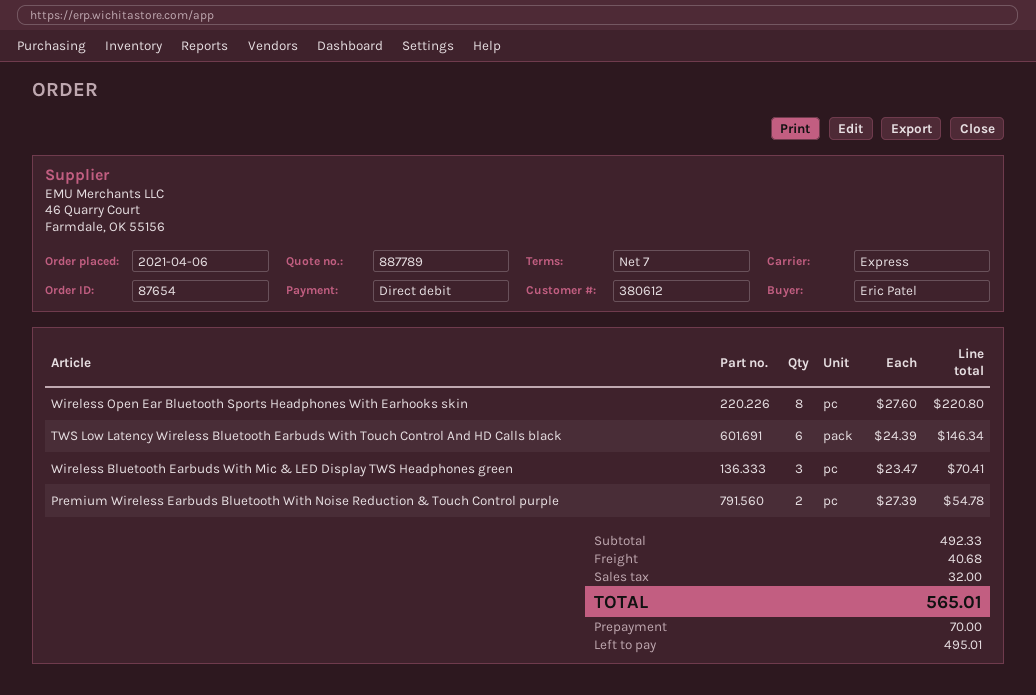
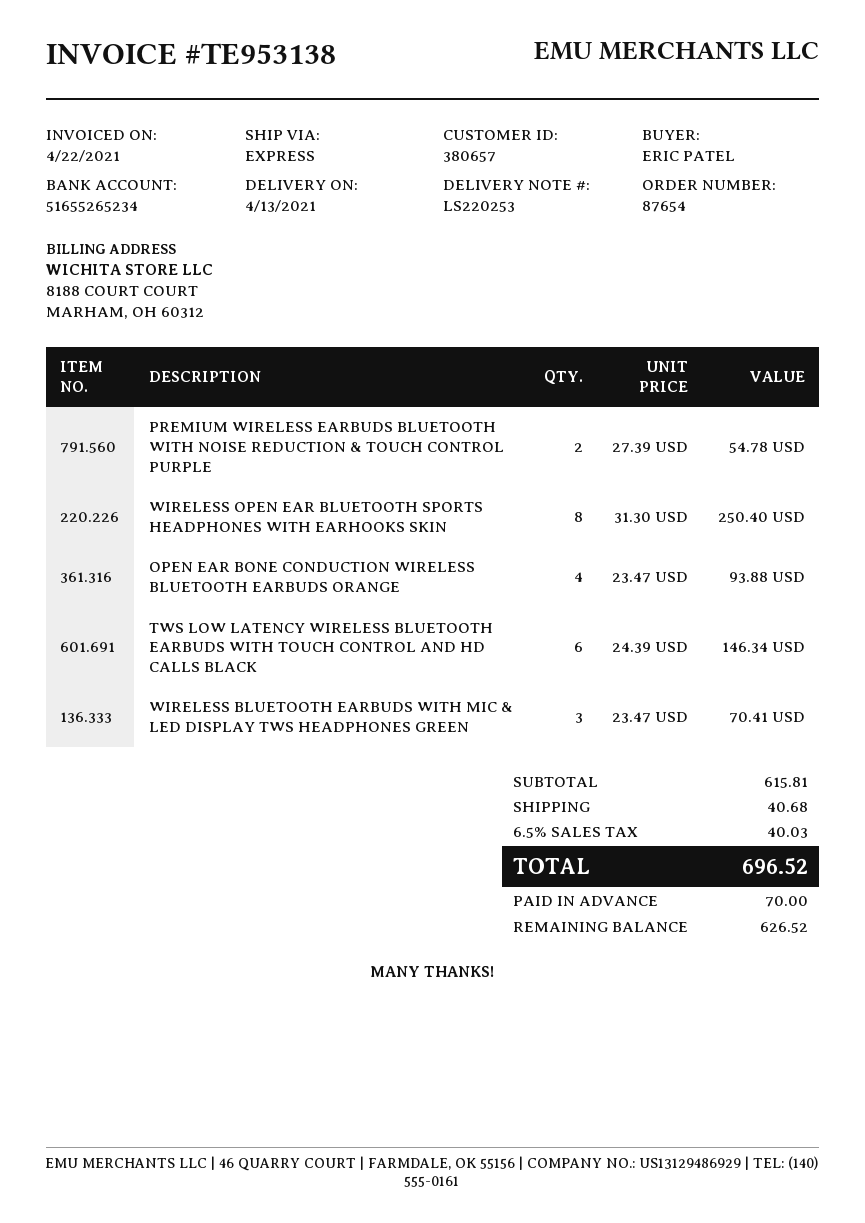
customer number: 380612 -> 380657
Wireless Open Ear Bluetooth Sports Headphones With Earhooks skin: 8 x 27.60 = 220.80 -> 8 x 31.30 = 250.40
OPEN EAR BONE CONDUCTION WIRELESS BLUETOOTH EARBUDS ORANGE: none -> 4 x 23.47 = 93.88
subtotal: 492.33 -> 615.81
tax: 32.00 -> 40.03
total: 565.01 -> 696.52
balance: 495.01 -> 626.52

